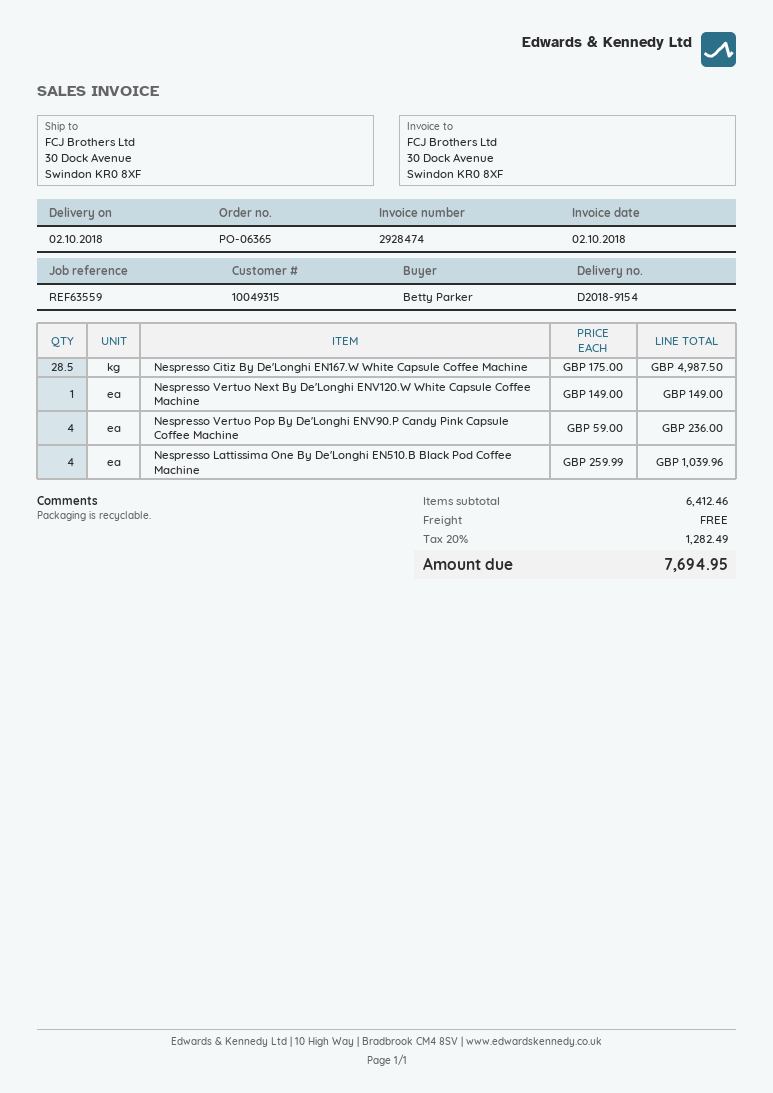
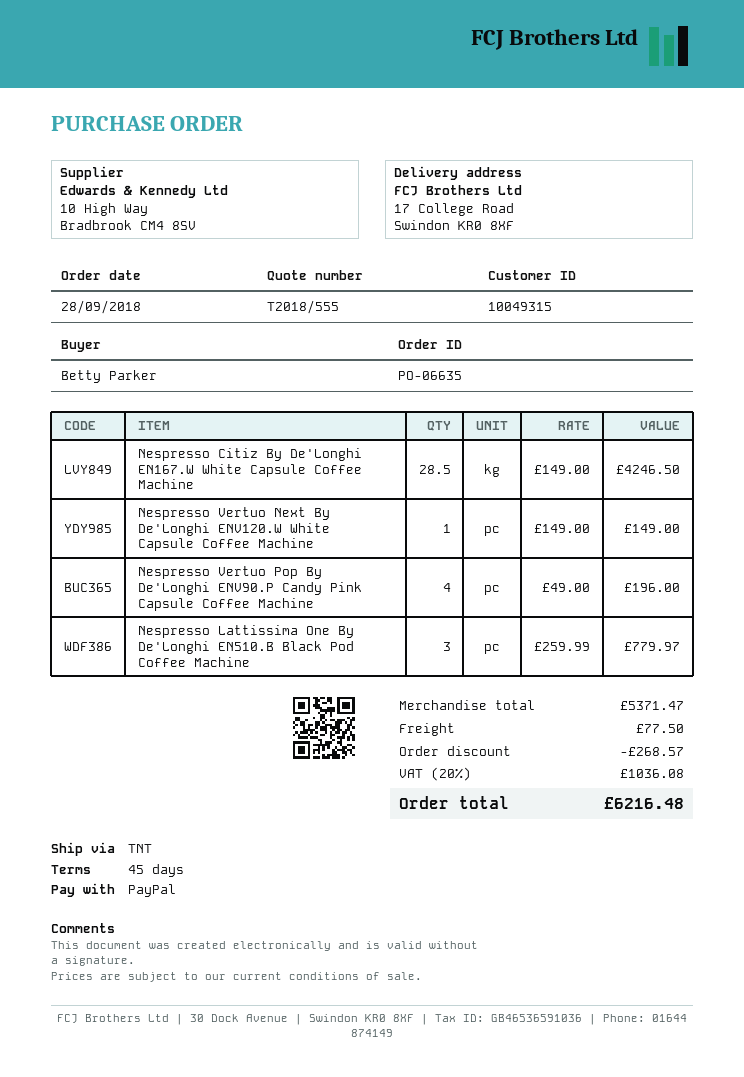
order number: PO-06365 -> PO-06635
ship to: 30 Dock Avenue, Swindon KR0 8XF -> 17 College Road, Swindon KR0 8XF
Nespresso Citiz By De'Longhi EN167.W White Capsule Coffee Machine: 28.5 x 175.00 = 4987.50 -> 28.5 x 149.00 = 4246.50
Nespresso Vertuo Pop By De'Longhi ENV90.P Candy Pink Capsule Coffee Machine: 4 x 59.00 = 236.00 -> 4 x 49.00 = 196.00
Nespresso Lattissima One By De'Longhi EN510.B Black Pod Coffee Machine: 4 x 259.99 = 1039.96 -> 3 x 259.99 = 779.97
subtotal: 6412.46 -> 5371.47
discount: none -> 268.57
shipping: 0.00 -> 77.50
tax: 20% = 1282.49 -> 20% = 1036.08
total: 7694.95 -> 6216.48

